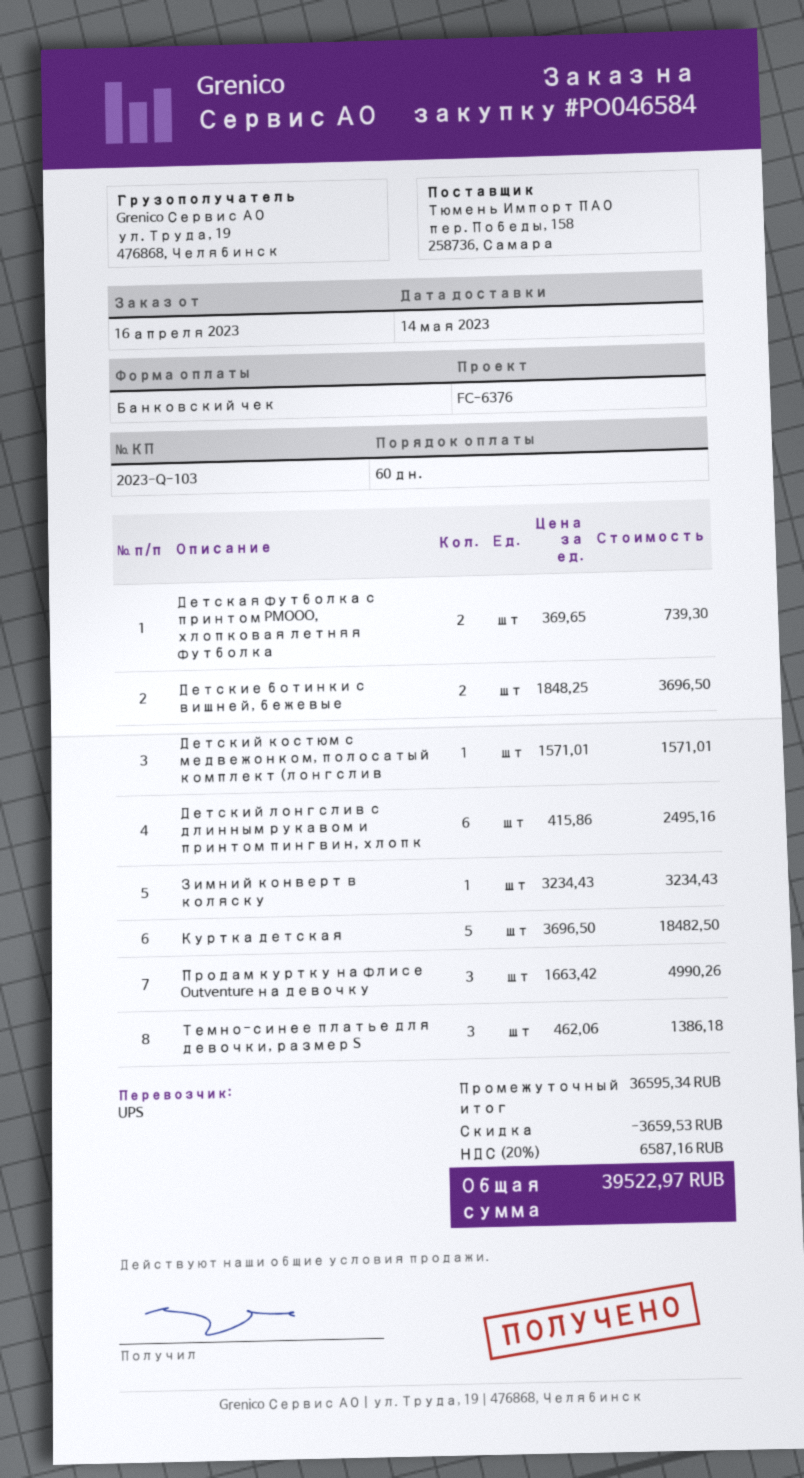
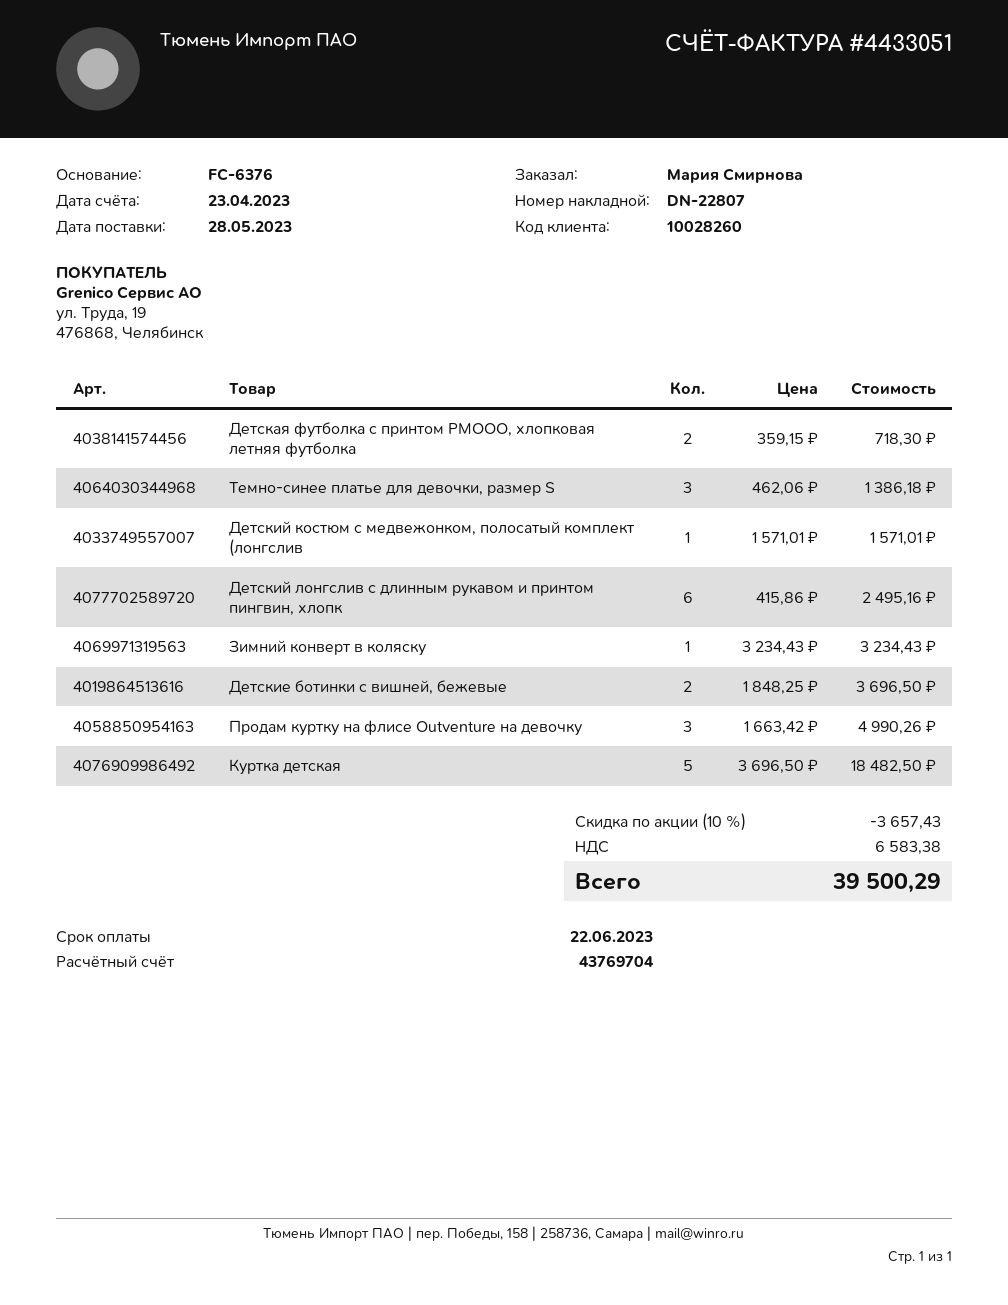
delivery date: 2023-05-14 -> 2023-05-28
Детская футболка с принтом PMOOO, хлопковая летняя футболка: 2 x 369.65 = 739.30 -> 2 x 359.15 = 718.30
discount: 3659.53 -> 3657.43
tax: 6587.16 -> 6583.38
total: 39522.97 -> 39500.29

